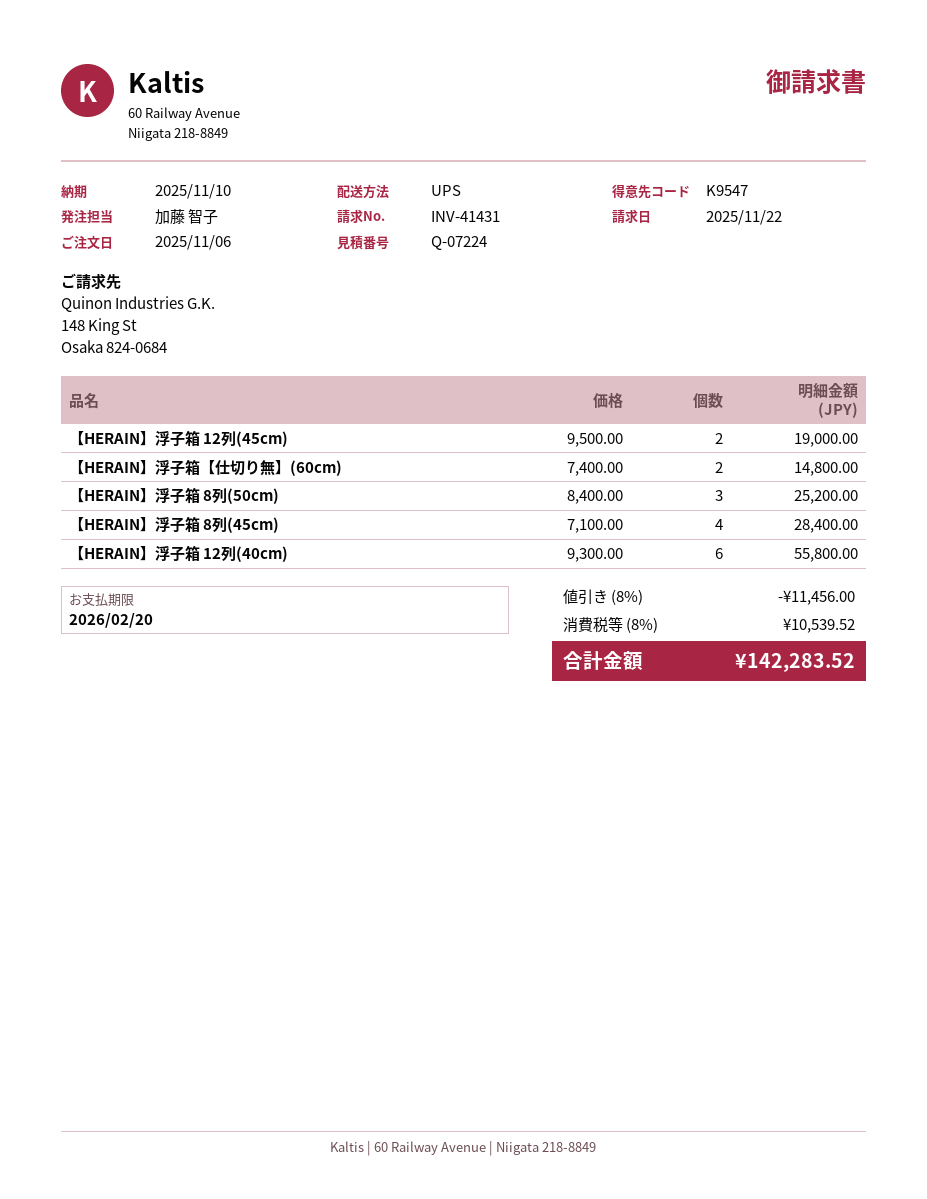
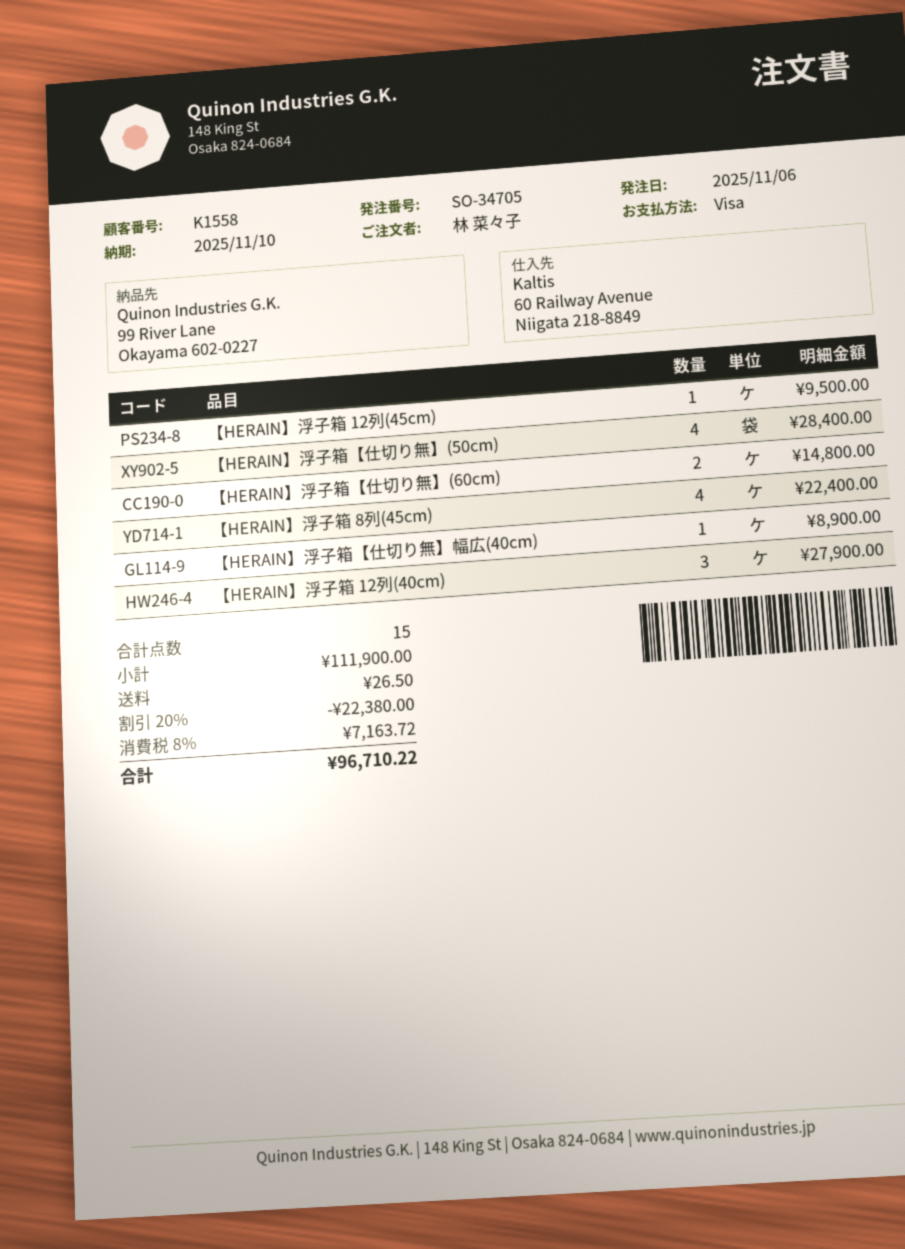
customer number: K9547 -> K1558
ordered by: 加藤 智子 -> 林 菜々子
【HERAIN】浮子箱 12列(45cm): 2 for 19000.00 -> 1 for 9500.00
【HERAIN】浮子箱 8列(50cm): 3 for 25200.00 -> none
【HERAIN】浮子箱 8列(45cm): 4 for 28400.00 -> 4 for 22400.00
【HERAIN】浮子箱 12列(40cm): 6 for 55800.00 -> 3 for 27900.00
【HERAIN】浮子箱【仕切り無】(50cm): none -> 4 for 28400.00
【HERAIN】浮子箱【仕切り無】幅広(40cm): none -> 1 for 8900.00
discount: 8% = 11456.00 -> 20% = 22380.00
shipping: none -> 26.50
tax: 8% = 10539.52 -> 8% = 7163.72
total: 142283.52 -> 96710.22

